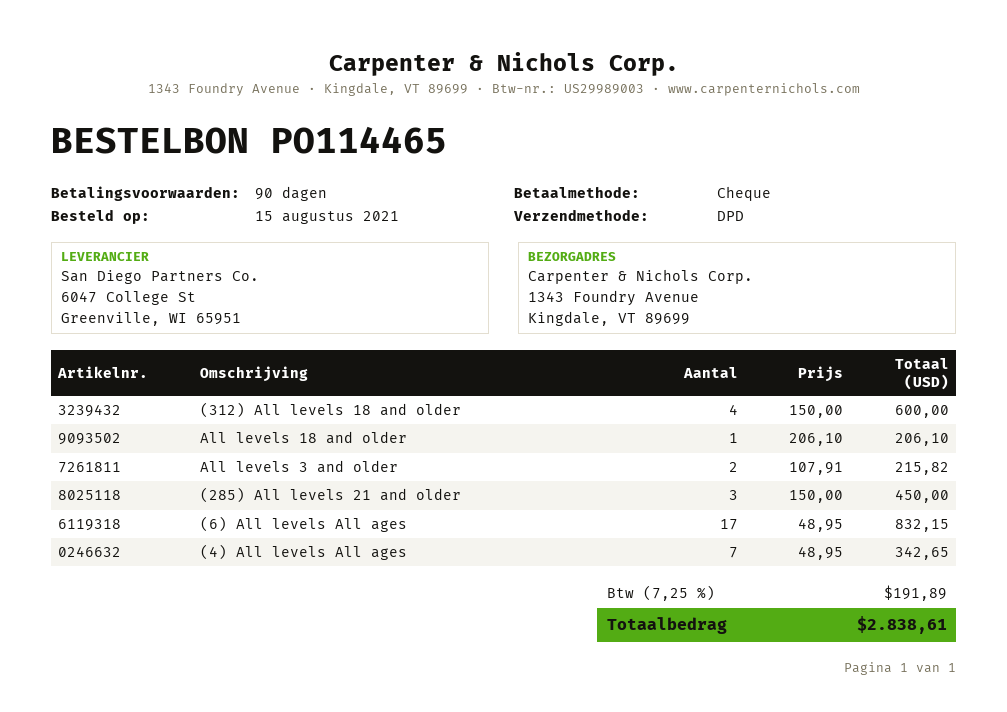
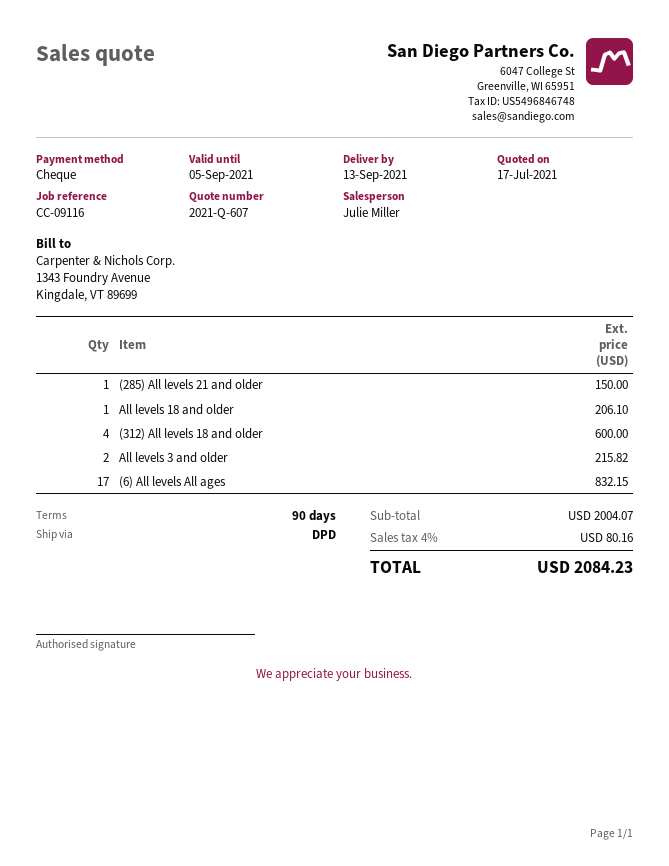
(285) All levels 21 and older: 3 for 450.00 -> 1 for 150.00
(4) All levels All ages: 7 for 342.65 -> none
tax: 7.25% = 191.89 -> 4% = 80.16
total: 2838.61 -> 2084.23

